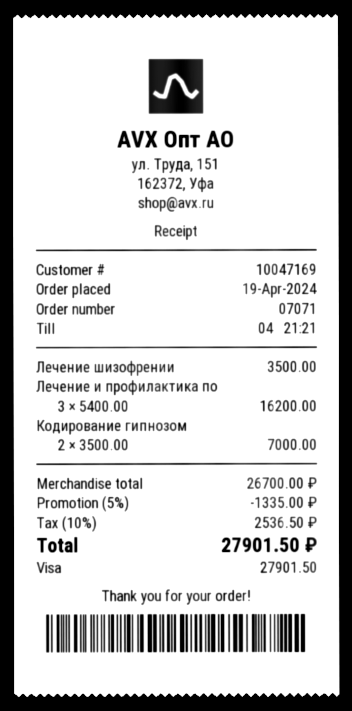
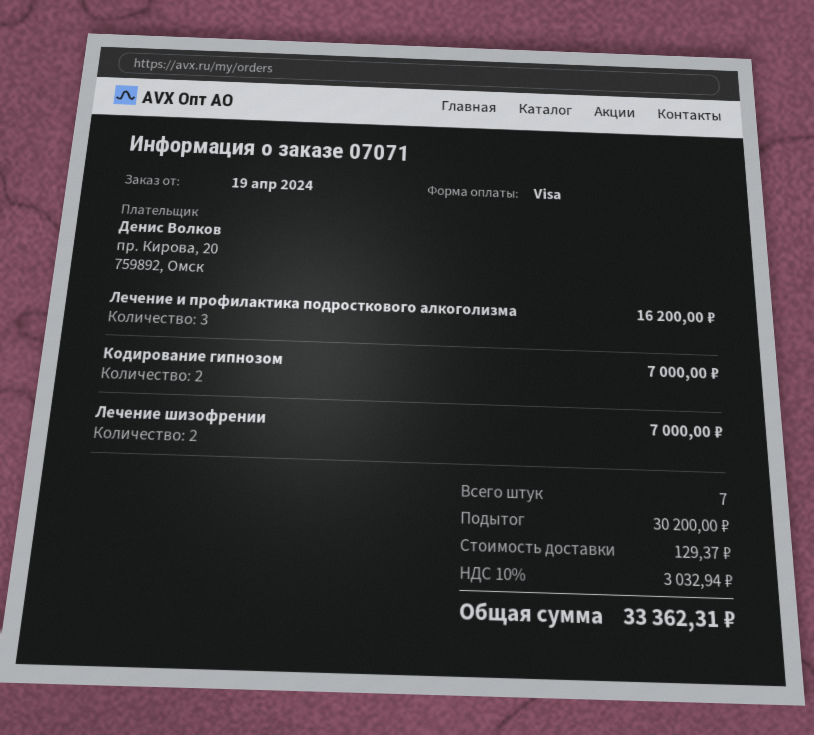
Лечение шизофрении: 1 for 3500.00 -> 2 for 7000.00
subtotal: 26700.00 -> 30200.00
discount: 5% = 1335.00 -> none
shipping: none -> 129.37
tax: 10% = 2536.50 -> 10% = 3032.94
total: 27901.50 -> 33362.31

